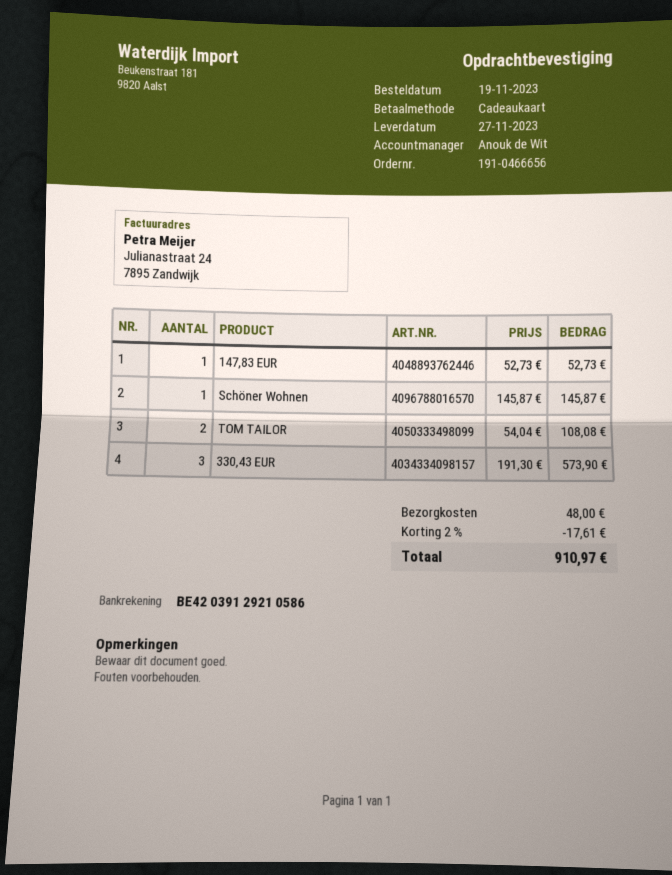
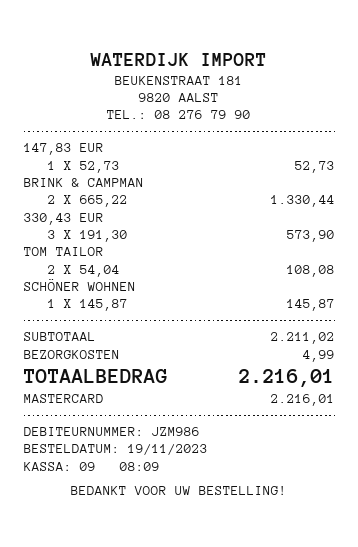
payment method: gift card -> Mastercard
BRINK & CAMPMAN: none -> 2 x 665.22 = 1330.44
discount: 2% = 17.61 -> none
shipping: 48.00 -> 4.99
total: 910.97 -> 2216.01

